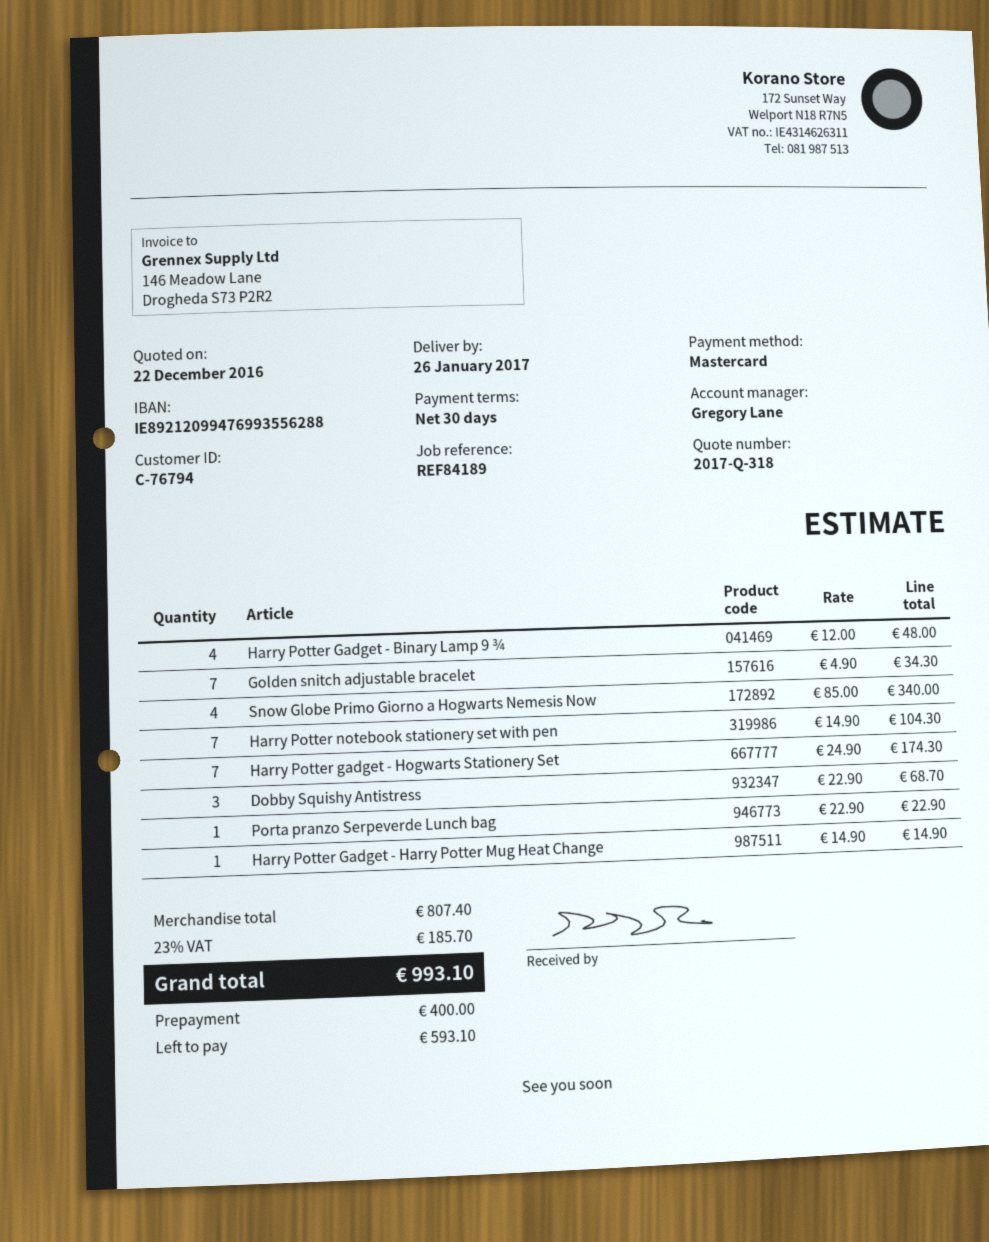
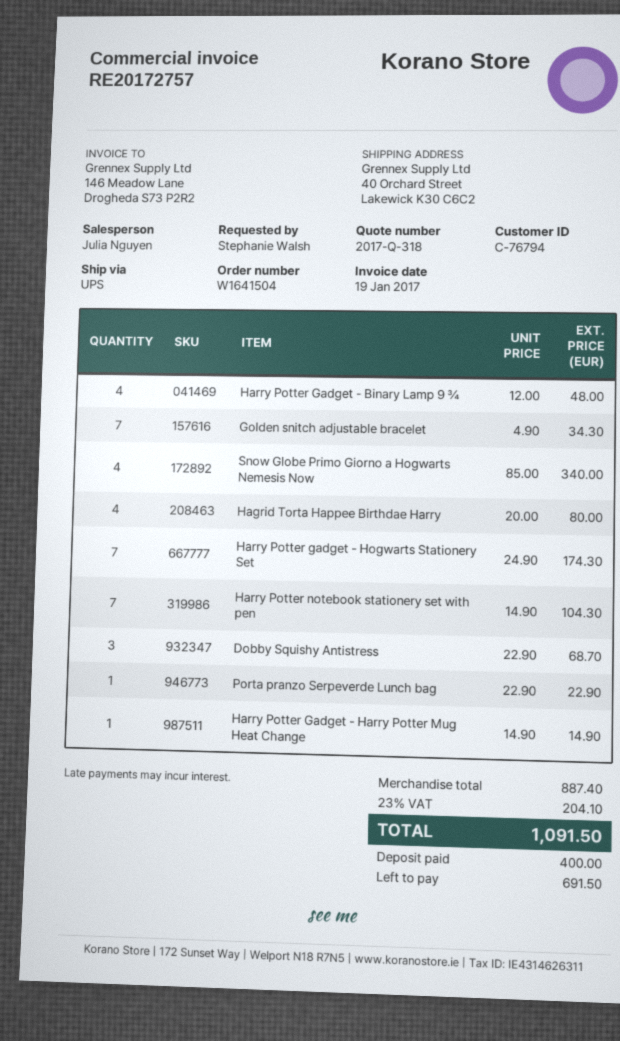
sales rep: Gregory Lane -> Julia Nguyen
Hagrid Torta Happee Birthdae Harry: none -> 4 x 20.00 = 80.00
subtotal: 807.40 -> 887.40
tax: 23% = 185.70 -> 23% = 204.10
total: 993.10 -> 1091.50
balance: 593.10 -> 691.50

